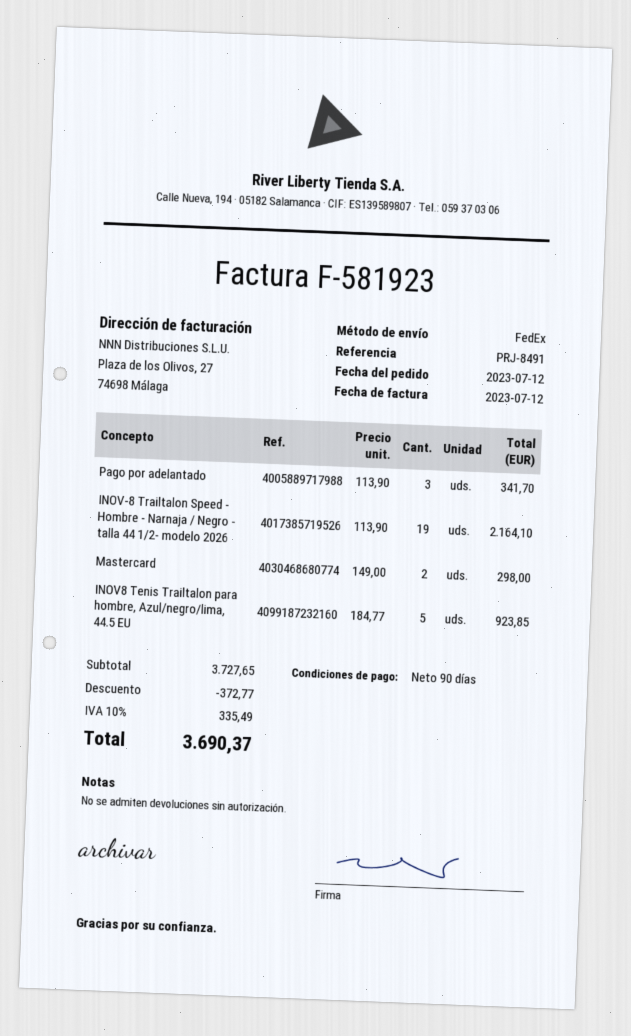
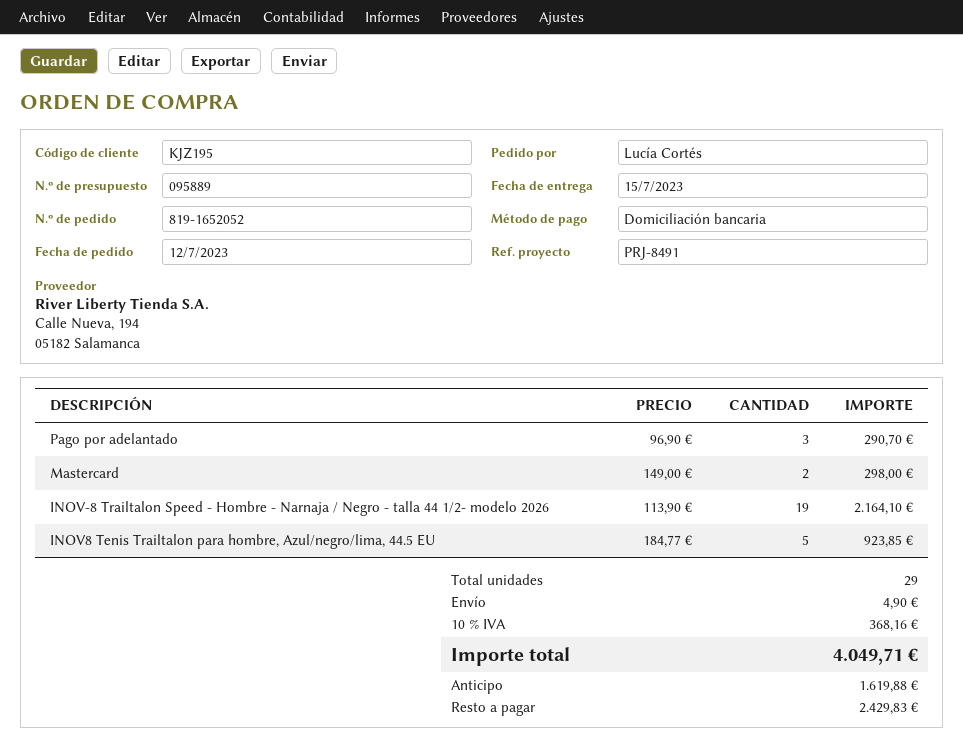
Pago por adelantado: 3 x 113.90 = 341.70 -> 3 x 96.90 = 290.70
discount: 372.77 -> none
shipping: none -> 4.90
tax: 10% = 335.49 -> 10% = 368.16
total: 3690.37 -> 4049.71

